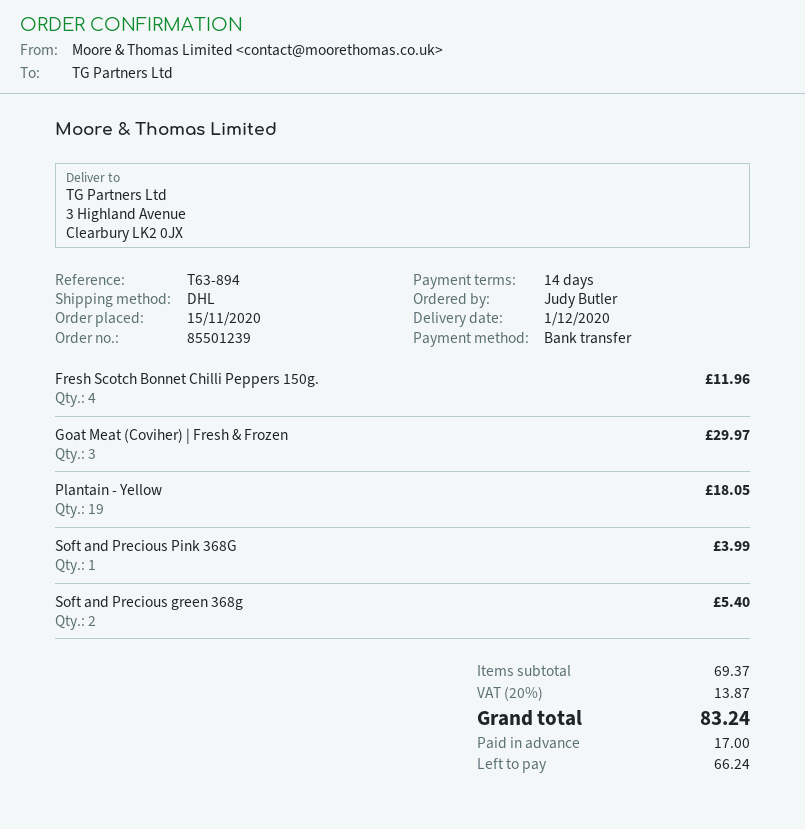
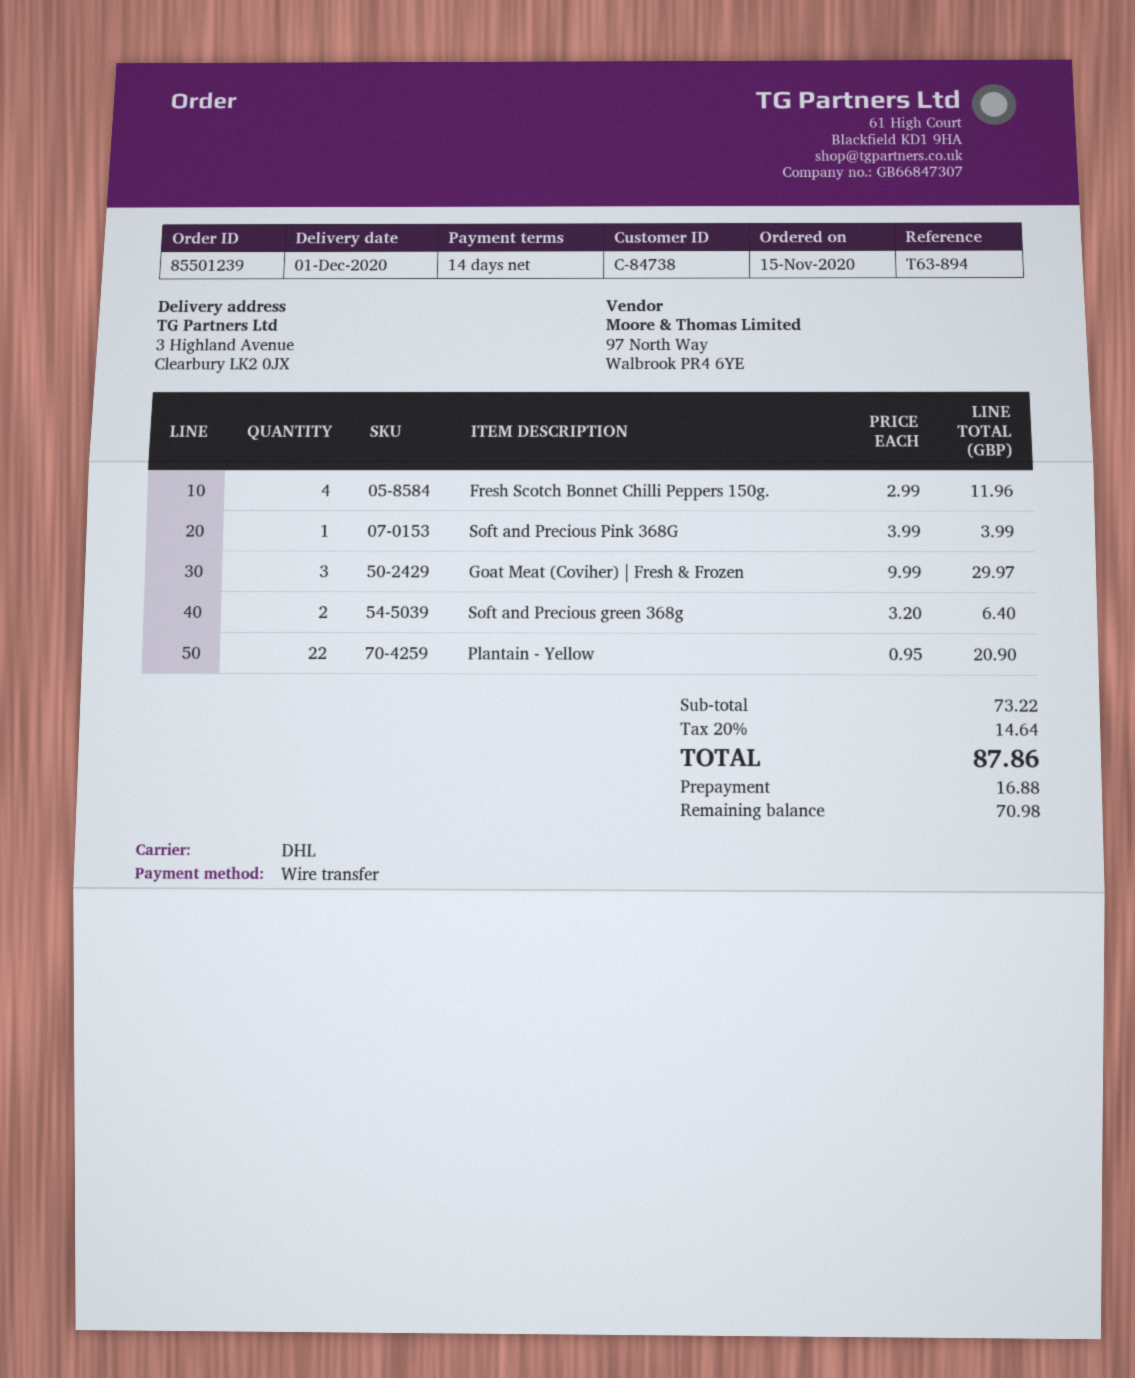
Plantain - Yellow: 19 for 18.05 -> 22 for 20.90
Soft and Precious green 368g: 2 for 5.40 -> 2 for 6.40
subtotal: 69.37 -> 73.22
tax: 20% = 13.87 -> 20% = 14.64
total: 83.24 -> 87.86
deposit: 17.00 -> 16.88
balance: 66.24 -> 70.98

